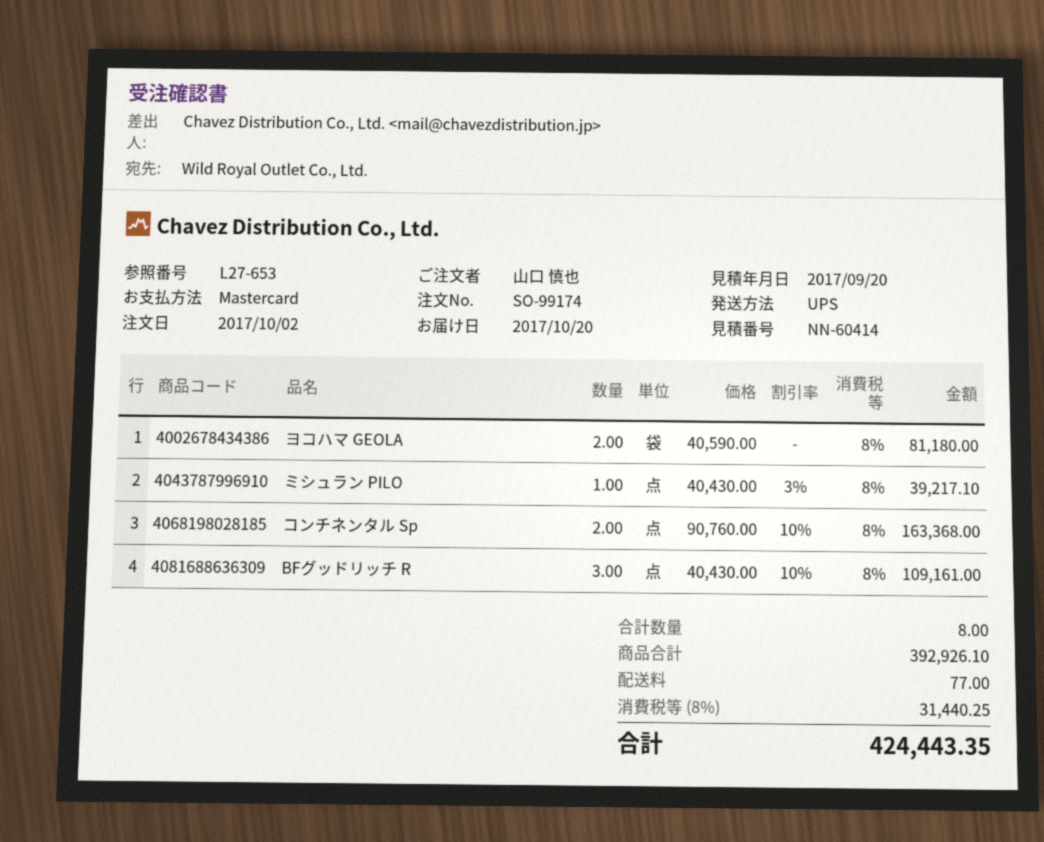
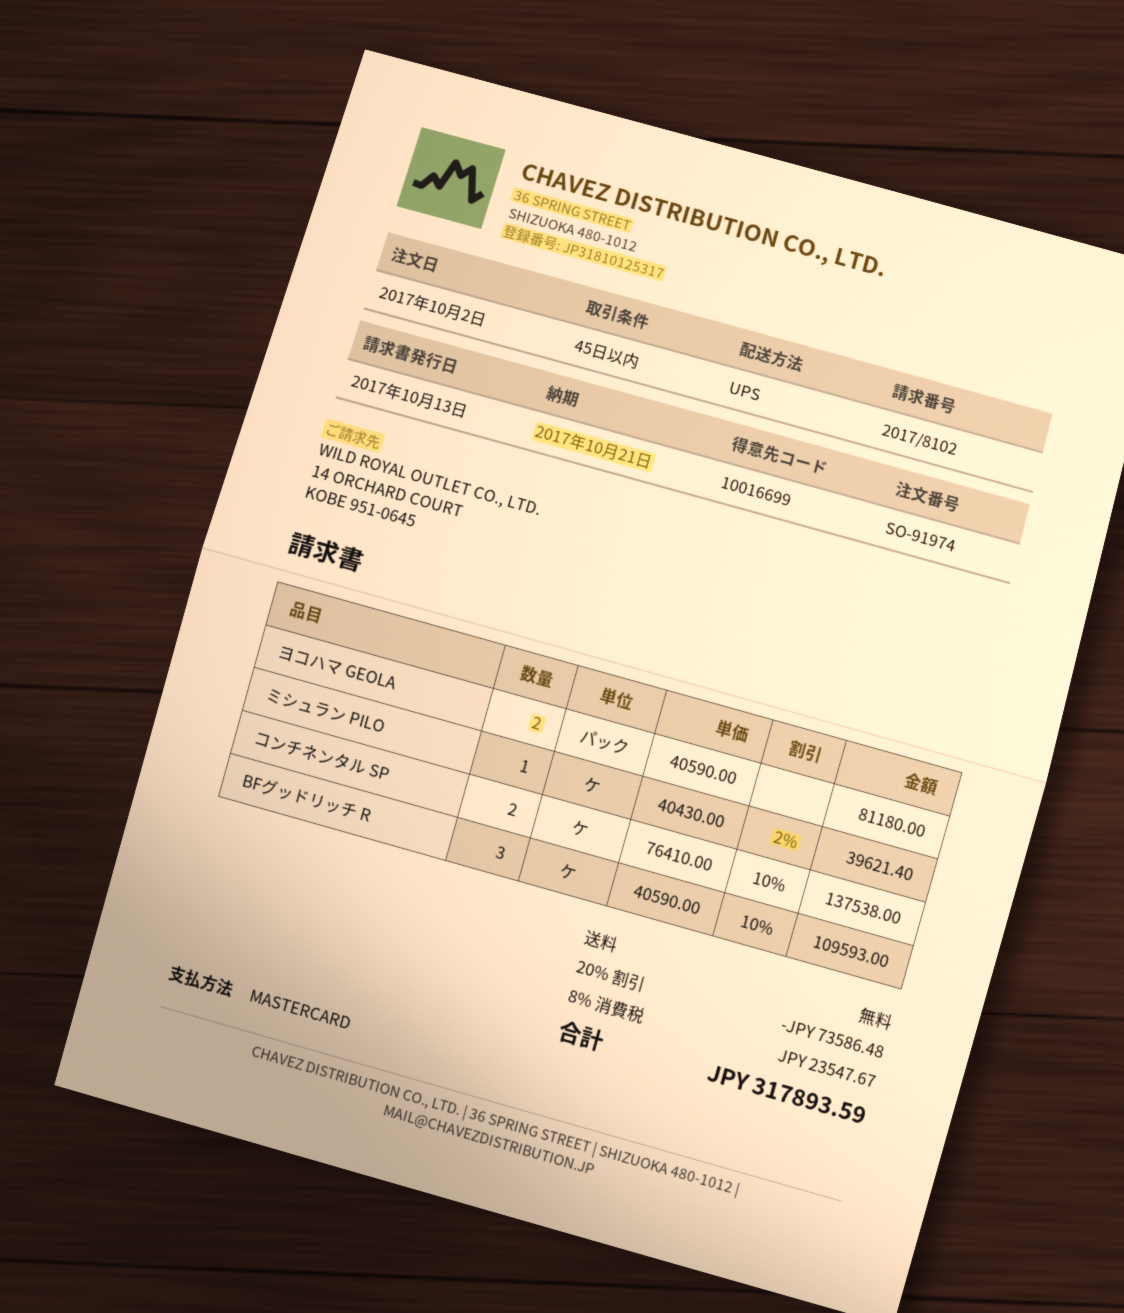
order number: SO-99174 -> SO-91974
delivery date: 2017-10-20 -> 2017-10-21
ミシュラン PILO: 1 x 40430.00 - 3% = 39217.10 -> 1 x 40430.00 - 2% = 39621.40
コンチネンタル Sp: 2 x 90760.00 - 10% = 163368.00 -> 2 x 76410.00 - 10% = 137538.00
BFグッドリッチ R: 3 x 40430.00 - 10% = 109161.00 -> 3 x 40590.00 - 10% = 109593.00
discount: none -> 20% = 73586.48
shipping: 77.00 -> 0.00
tax: 8% = 31440.25 -> 8% = 23547.67
total: 424443.35 -> 317893.59

